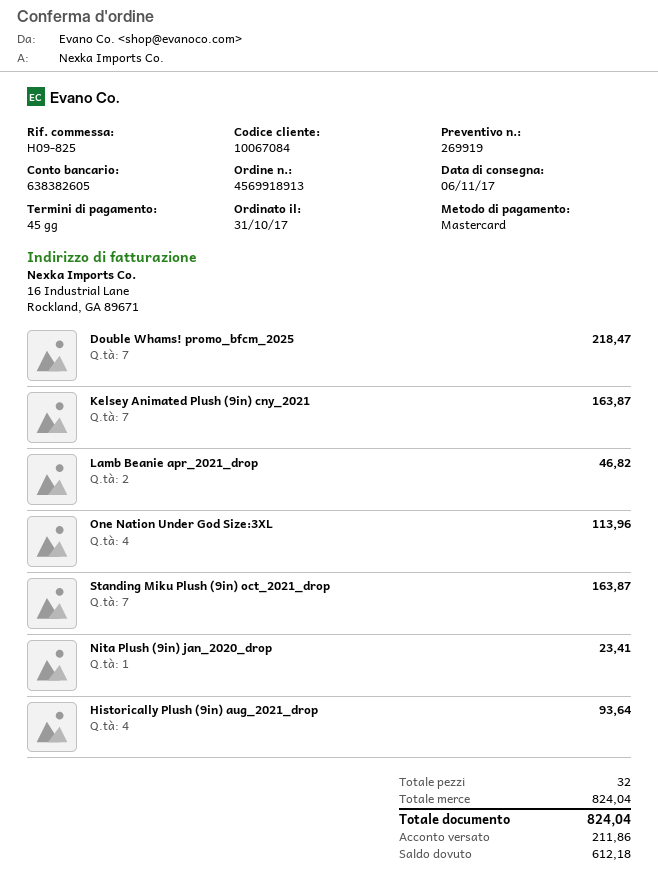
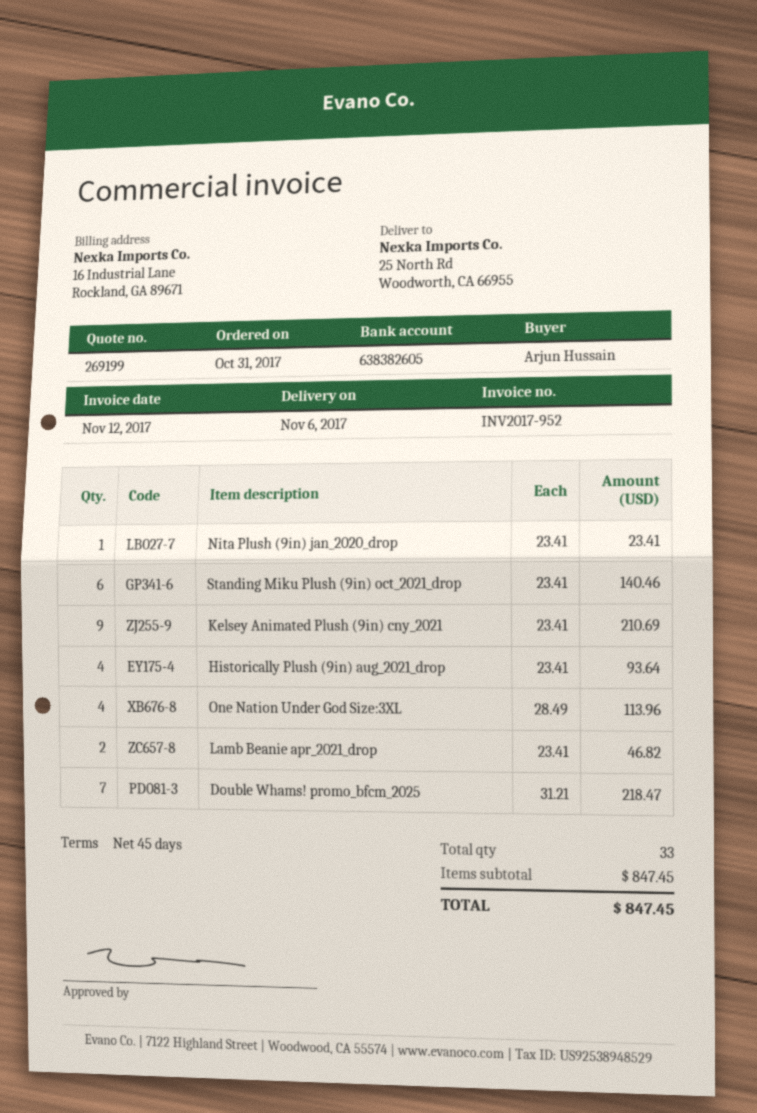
quote number: 269919 -> 269199
Kelsey Animated Plush (9in) cny_2021: 7 for 163.87 -> 9 for 210.69
Standing Miku Plush (9in) oct_2021_drop: 7 for 163.87 -> 6 for 140.46
total quantity: 32 -> 33
subtotal: 824.04 -> 847.45
total: 824.04 -> 847.45

